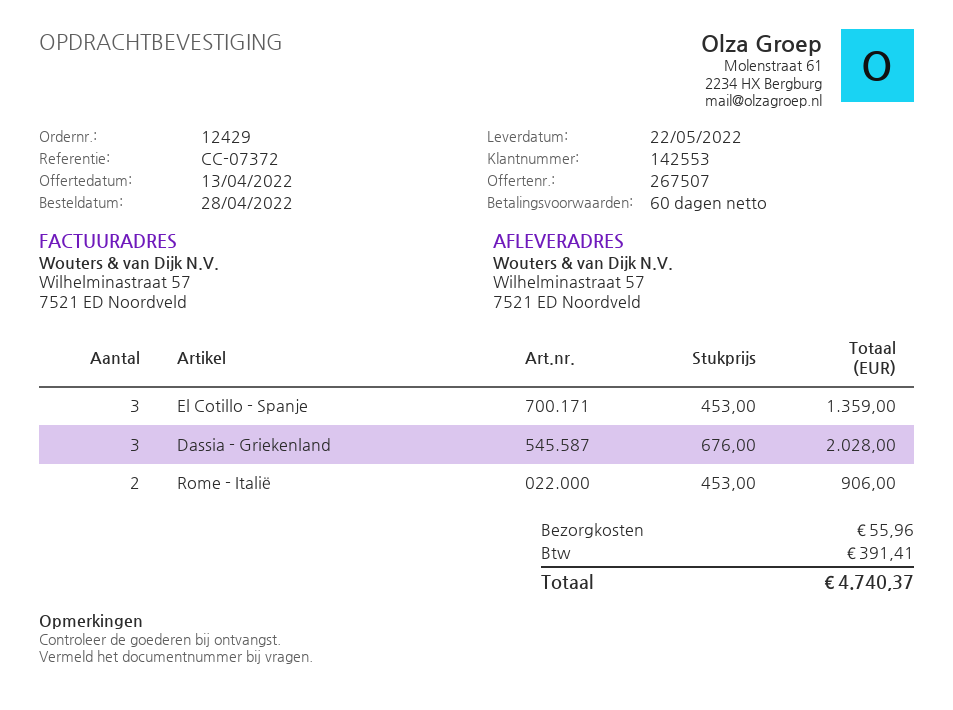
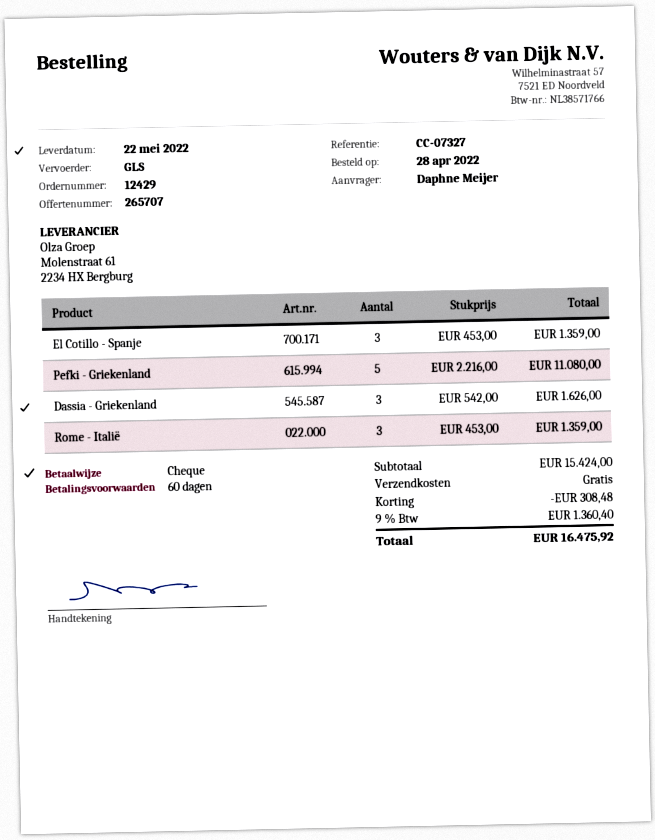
quote number: 267507 -> 265707
reference: CC-07372 -> CC-07327
Dassia - Griekenland: 3 x 676.00 = 2028.00 -> 3 x 542.00 = 1626.00
Rome - Italië: 2 x 453.00 = 906.00 -> 3 x 453.00 = 1359.00
Pefki - Griekenland: none -> 5 x 2216.00 = 11080.00
discount: none -> 308.48
shipping: 55.96 -> 0.00
tax: 391.41 -> 1360.40
total: 4740.37 -> 16475.92

